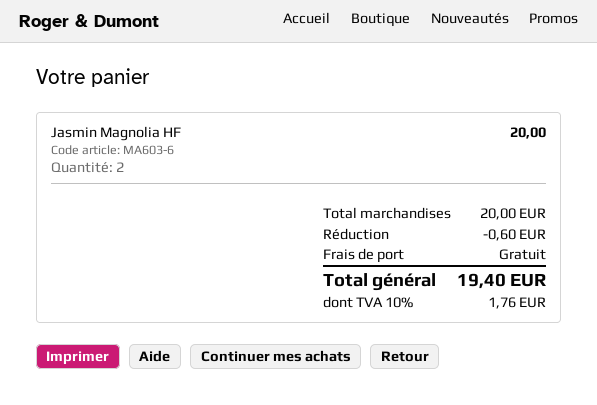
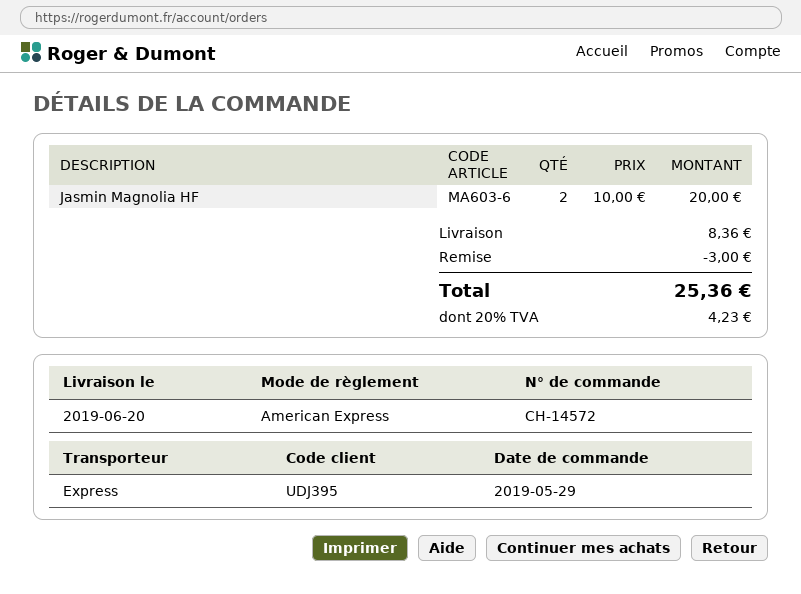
discount: 0.60 -> 3.00
shipping: 0.00 -> 8.36
tax: 10% = 1.76 -> 20% = 4.23
total: 19.40 -> 25.36

